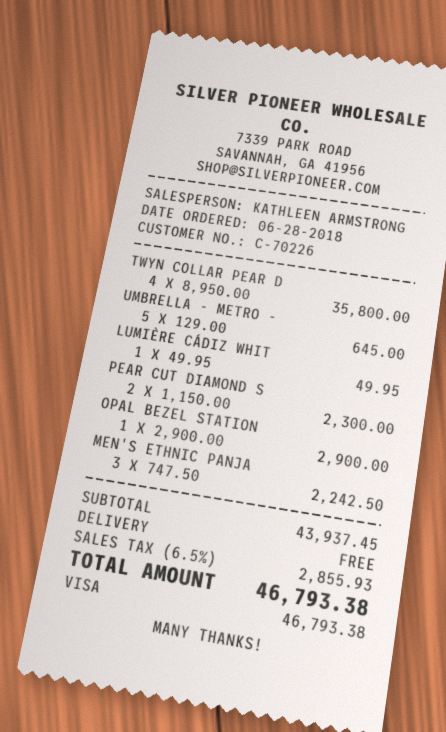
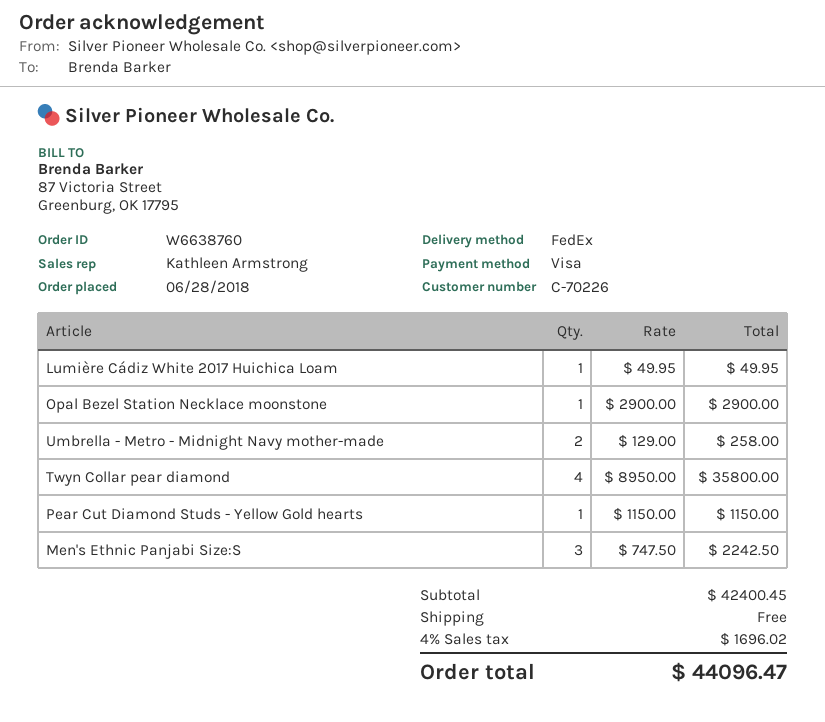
UMBRELLA - METRO -: 5 x 129.00 = 645.00 -> 2 x 129.00 = 258.00
PEAR CUT DIAMOND S: 2 x 1150.00 = 2300.00 -> 1 x 1150.00 = 1150.00
subtotal: 43937.45 -> 42400.45
tax: 6.5% = 2855.93 -> 4% = 1696.02
total: 46793.38 -> 44096.47

